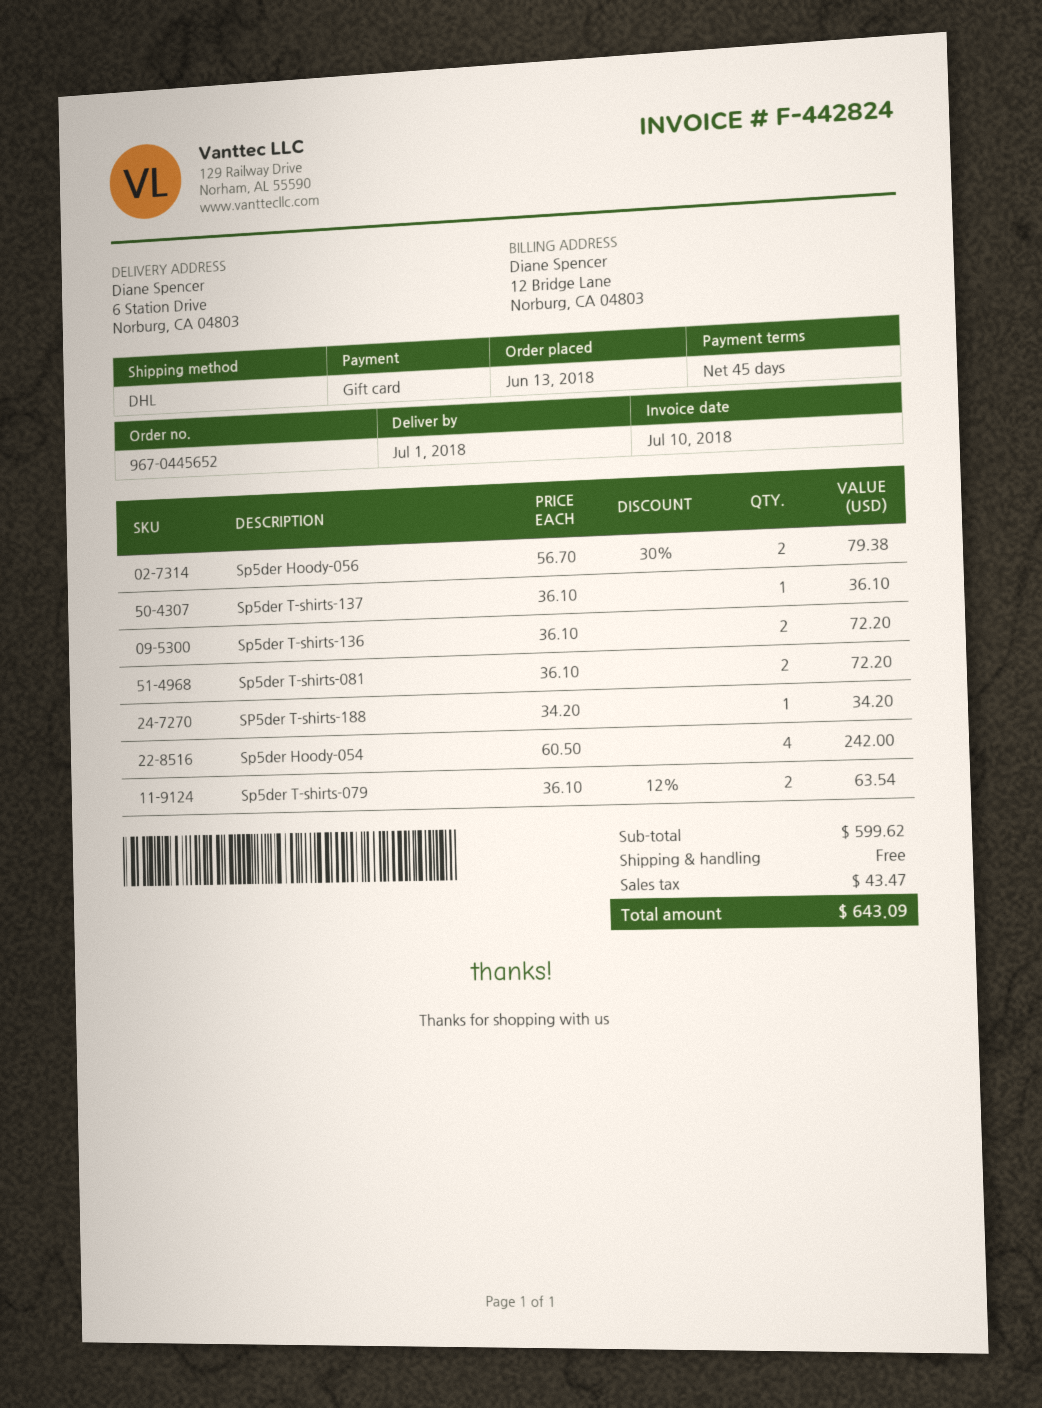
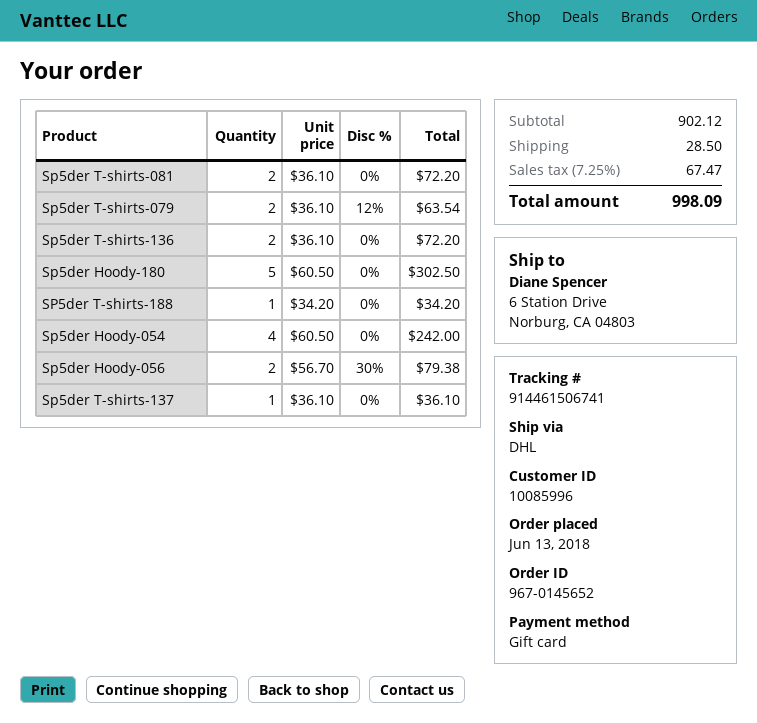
order number: 967-0445652 -> 967-0145652
Sp5der Hoody-180: none -> 5 x 60.50 = 302.50
subtotal: 599.62 -> 902.12
shipping: 0.00 -> 28.50
tax: 43.47 -> 67.47
total: 643.09 -> 998.09

